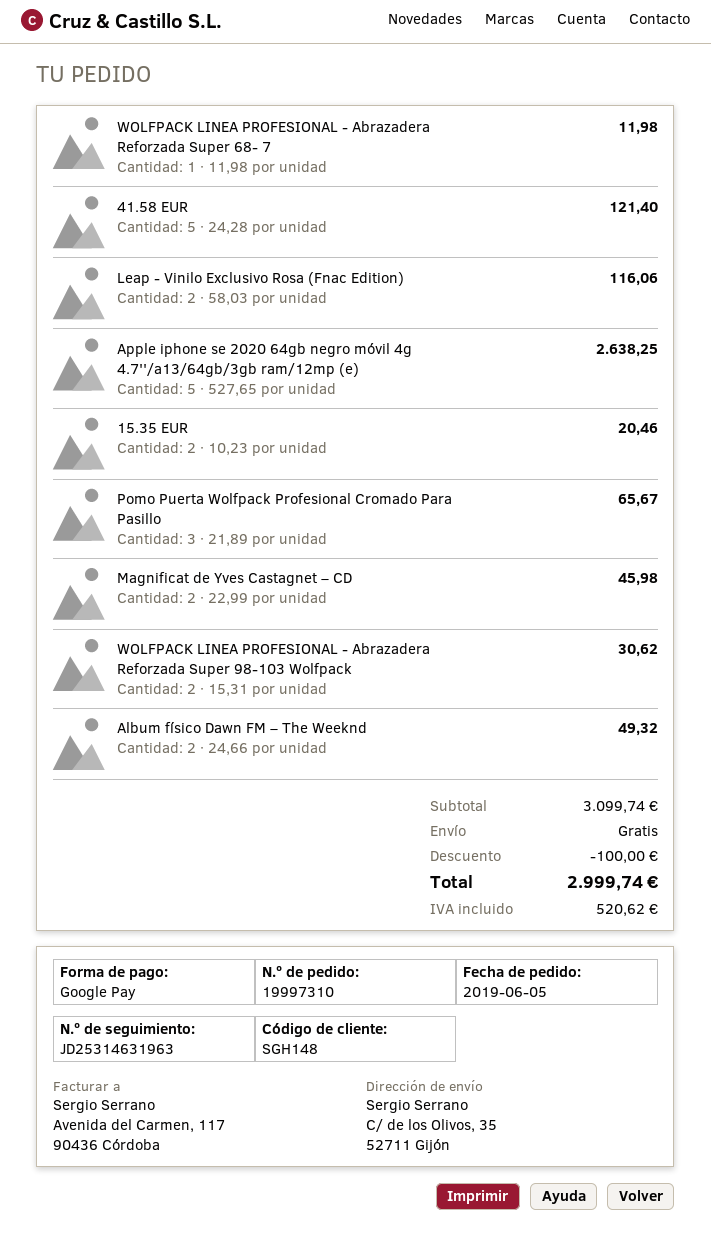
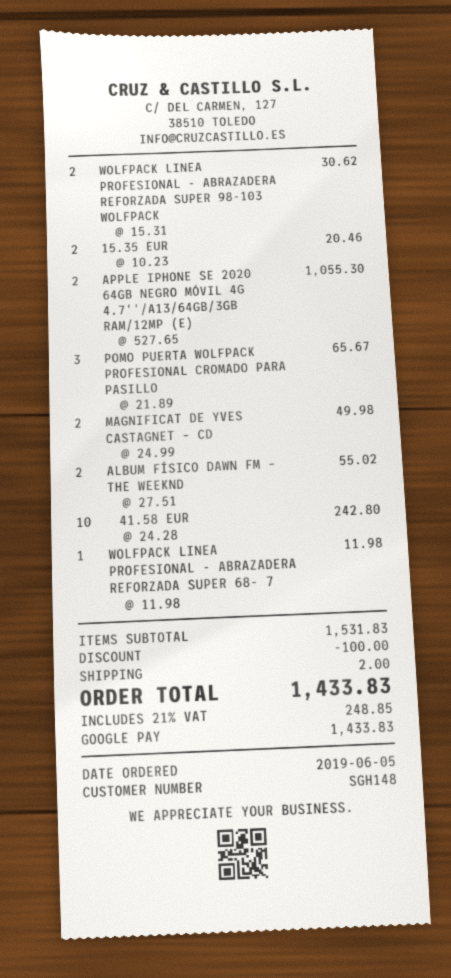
41.58 EUR: 5 x 24.28 = 121.40 -> 10 x 24.28 = 242.80
Leap - Vinilo Exclusivo Rosa (Fnac Edition): 2 x 58.03 = 116.06 -> none
Apple iphone se 2020 64gb negro móvil 4g 4.7''/a13/64gb/3gb ram/12mp (e): 5 x 527.65 = 2638.25 -> 2 x 527.65 = 1055.30
Magnificat de Yves Castagnet – CD: 2 x 22.99 = 45.98 -> 2 x 24.99 = 49.98
Album físico Dawn FM – The Weeknd: 2 x 24.66 = 49.32 -> 2 x 27.51 = 55.02
subtotal: 3099.74 -> 1531.83
shipping: 0.00 -> 2.00
tax: 520.62 -> 248.85
total: 2999.74 -> 1433.83

